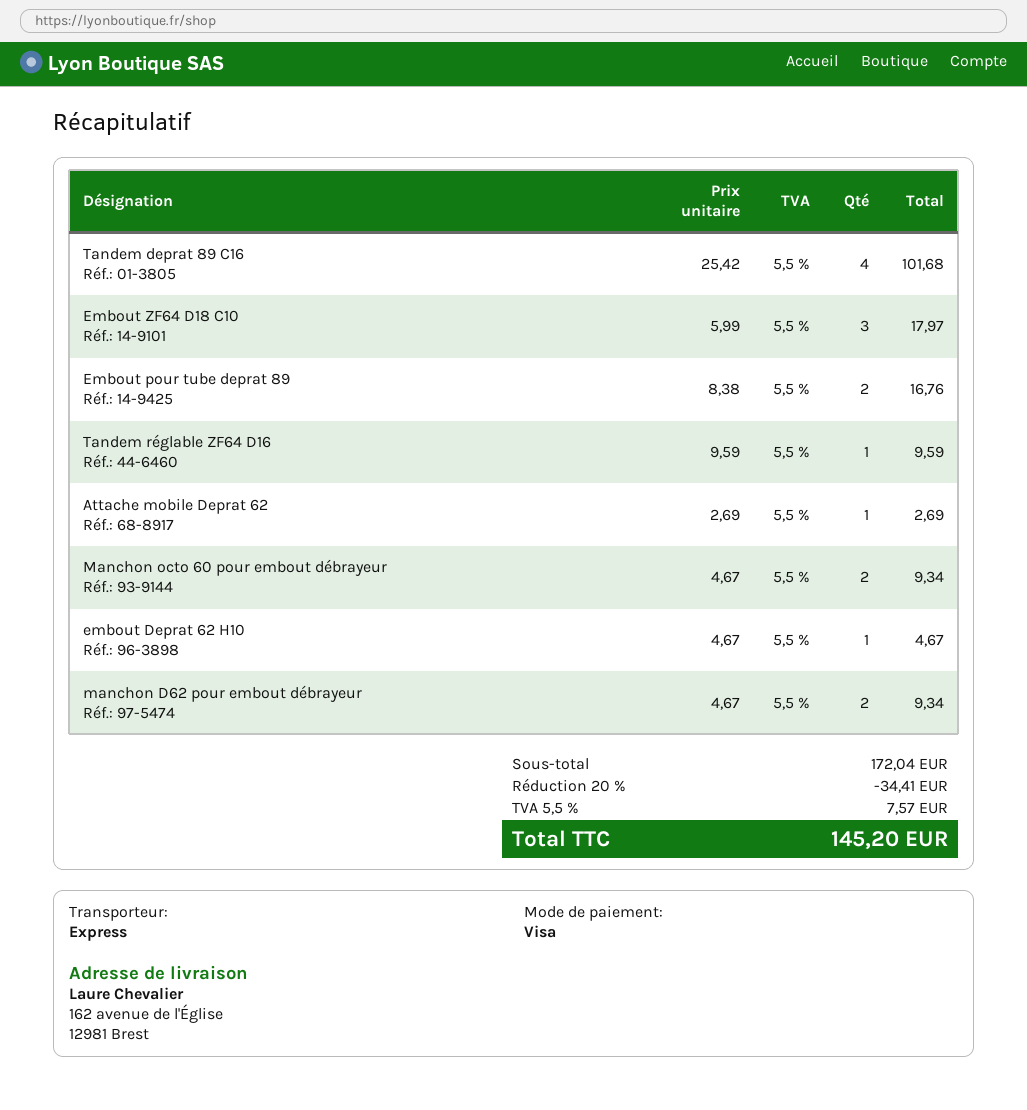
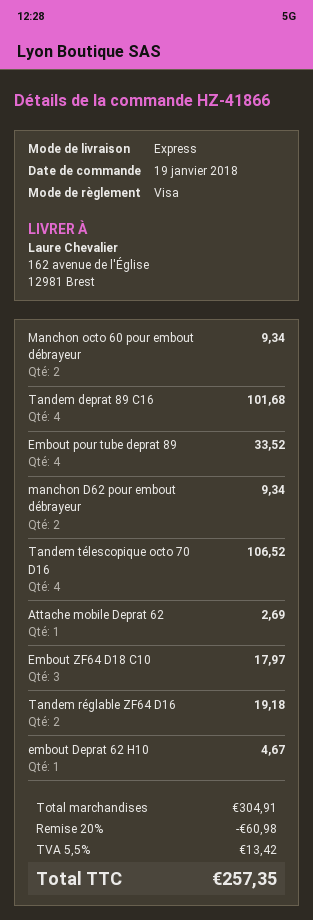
Embout pour tube deprat 89: 2 for 16.76 -> 4 for 33.52
Tandem réglable ZF64 D16: 1 for 9.59 -> 2 for 19.18
Tandem télescopique octo 70 D16: none -> 4 for 106.52
subtotal: 172.04 -> 304.91
discount: 20% = 34.41 -> 20% = 60.98
tax: 5.5% = 7.57 -> 5.5% = 13.42
total: 145.20 -> 257.35

